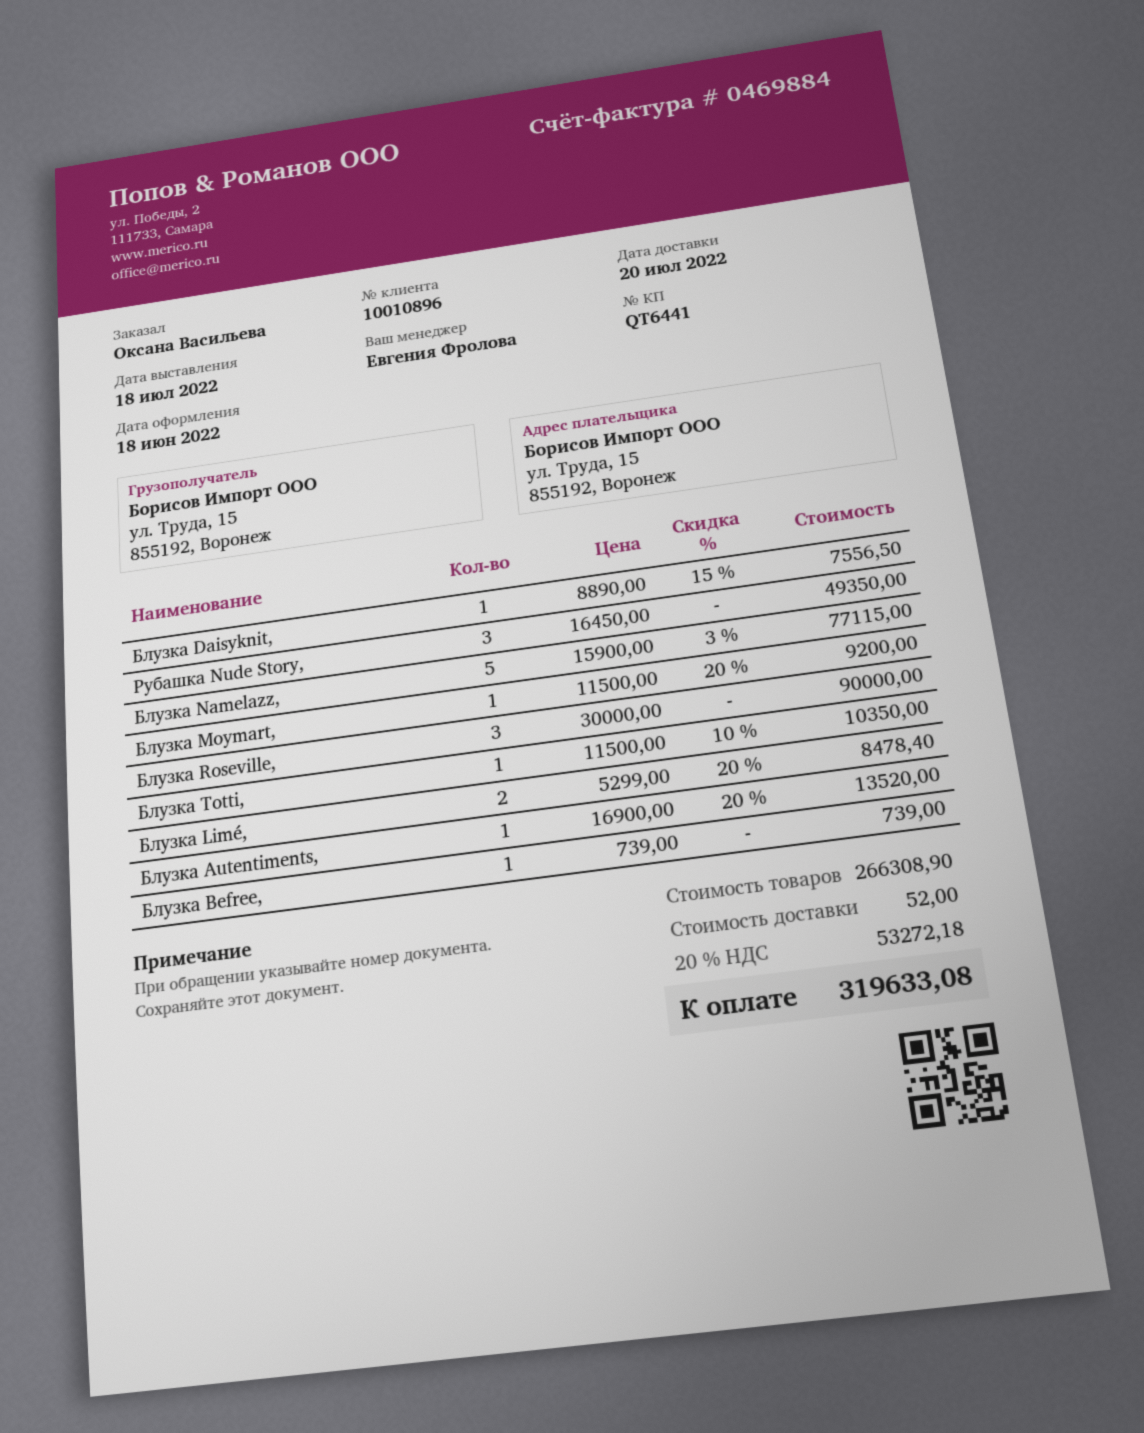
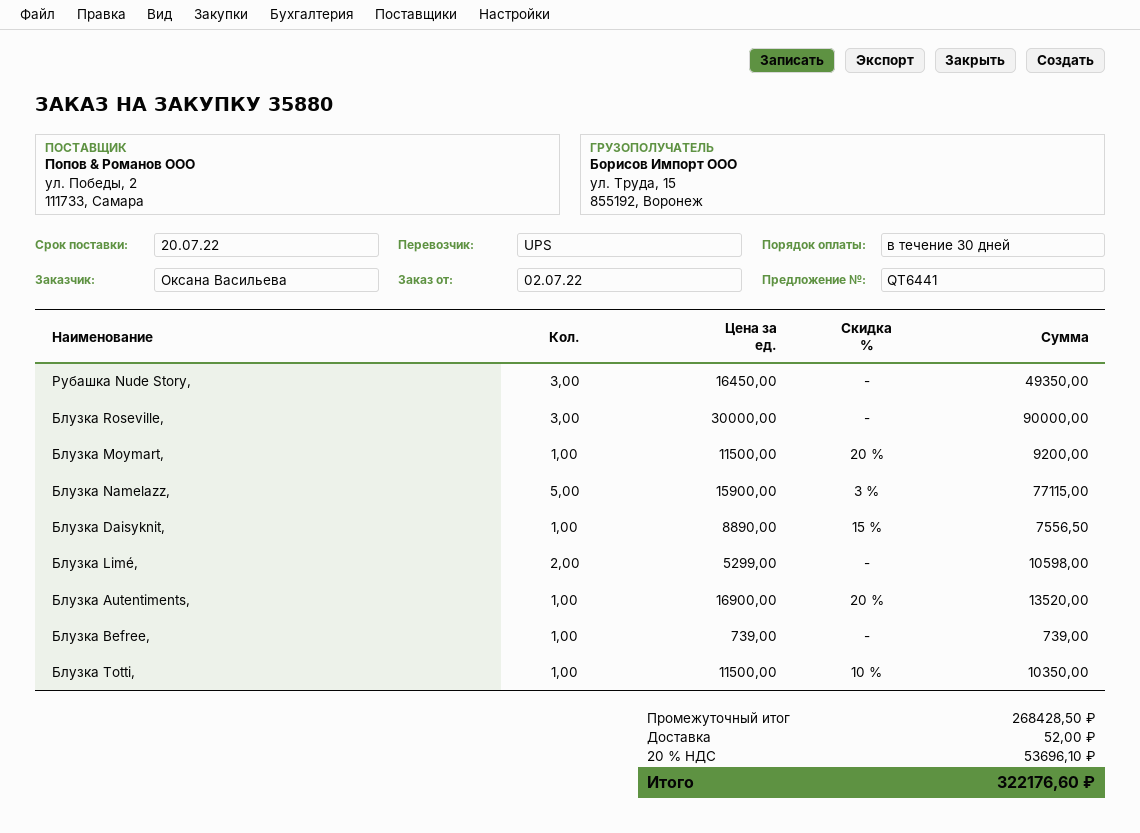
order date: 2022-06-18 -> 2022-07-02
Блузка Limé,: 2 x 5299.00 - 20% = 8478.40 -> 2 x 5299.00 = 10598.00
subtotal: 266308.90 -> 268428.50
tax: 20% = 53272.18 -> 20% = 53696.10
total: 319633.08 -> 322176.60

